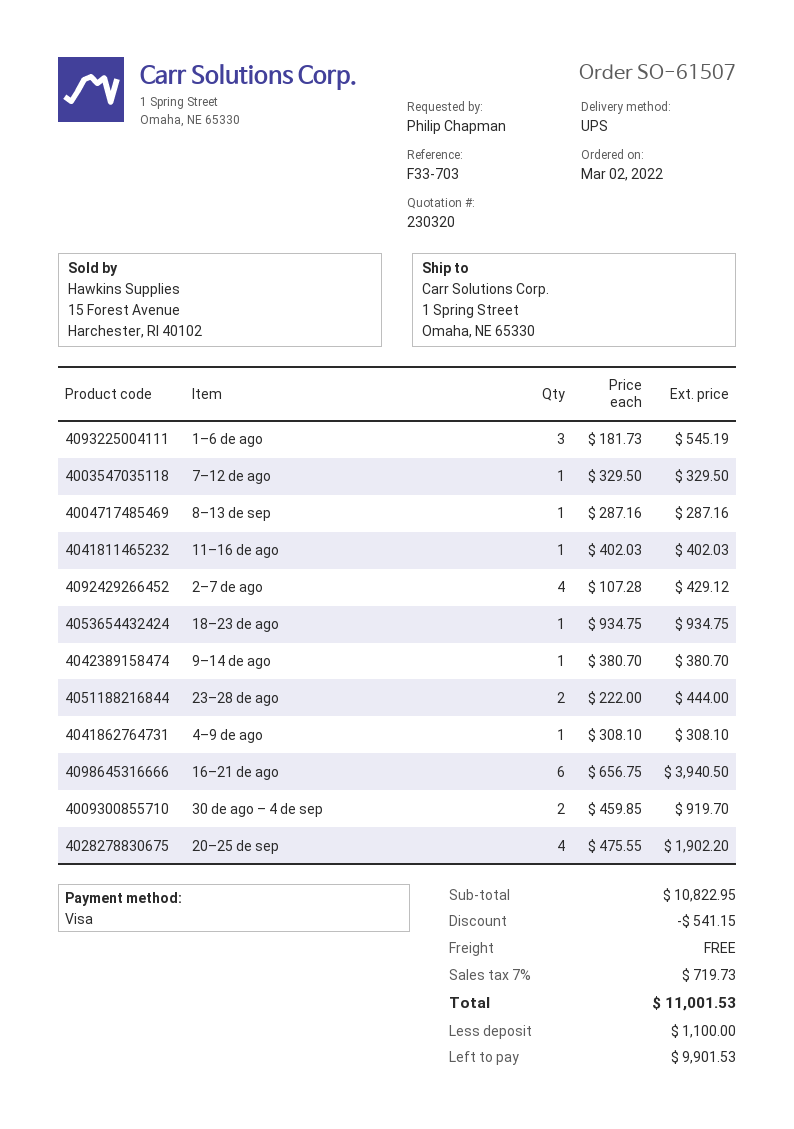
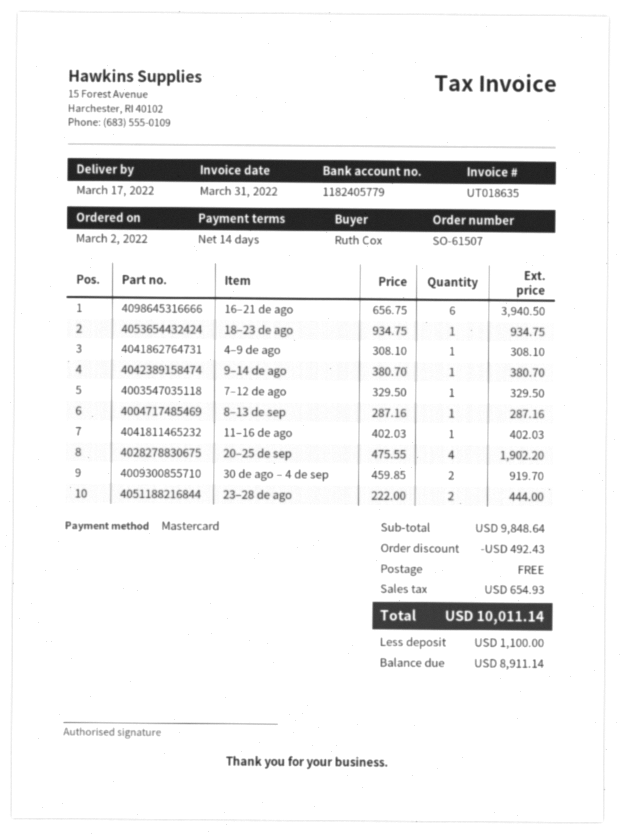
ordered by: Philip Chapman -> Ruth Cox
payment method: Visa -> Mastercard
1–6 de ago: 3 x 181.73 = 545.19 -> none
2–7 de ago: 4 x 107.28 = 429.12 -> none
subtotal: 10822.95 -> 9848.64
discount: 541.15 -> 492.43
tax: 719.73 -> 654.93
total: 11001.53 -> 10011.14
balance: 9901.53 -> 8911.14

